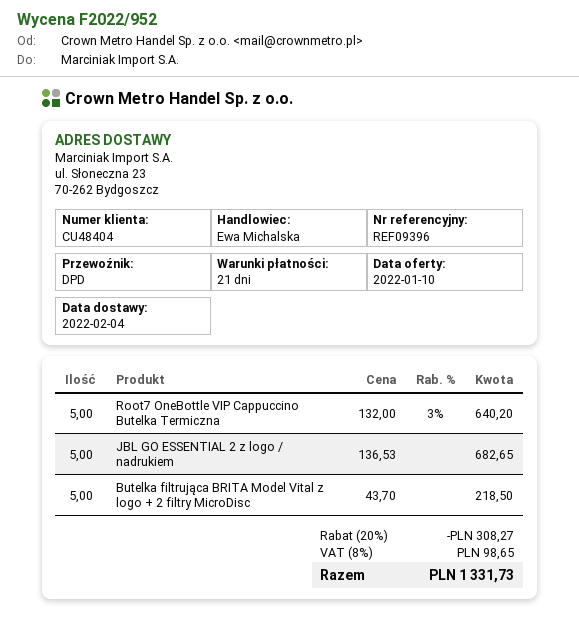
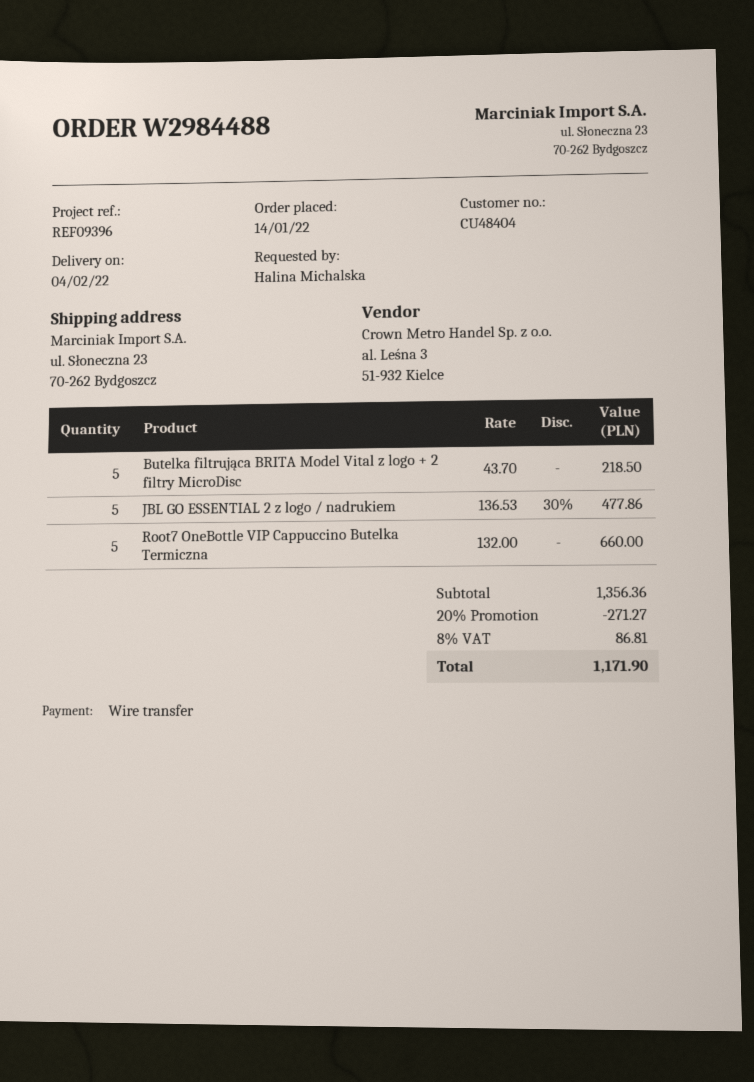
Root7 OneBottle VIP Cappuccino Butelka Termiczna: 5 x 132.00 - 3% = 640.20 -> 5 x 132.00 = 660.00
JBL GO ESSENTIAL 2 z logo / nadrukiem: 5 x 136.53 = 682.65 -> 5 x 136.53 - 30% = 477.86
discount: 20% = 308.27 -> 20% = 271.27
tax: 8% = 98.65 -> 8% = 86.81
total: 1331.73 -> 1171.90

